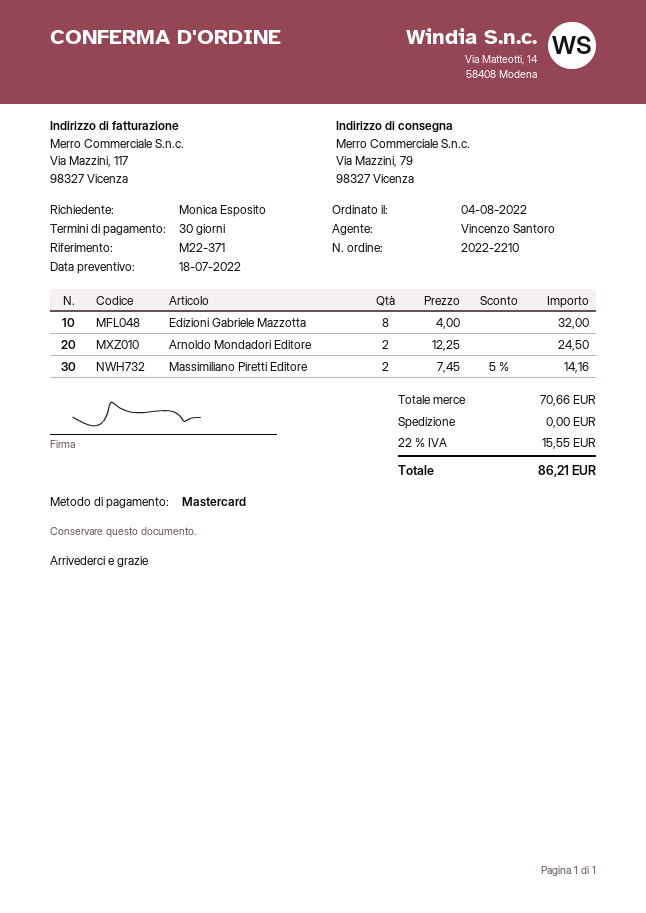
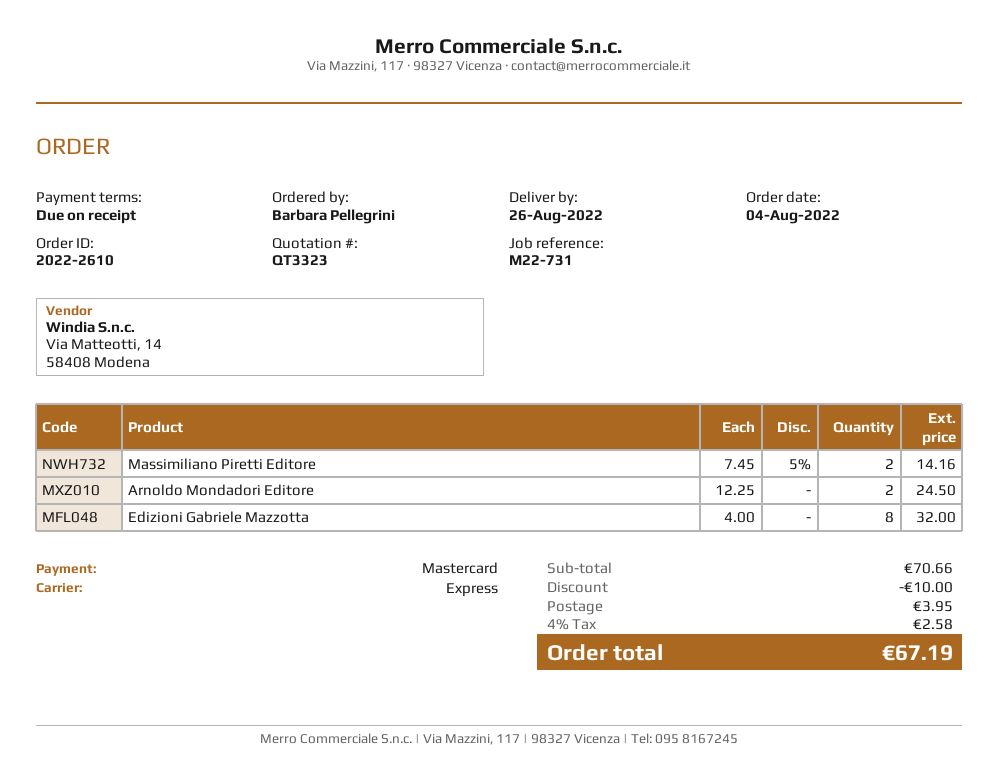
order number: 2022-2210 -> 2022-2610
payment terms: 30 days -> on receipt
reference: M22-371 -> M22-731
ordered by: Monica Esposito -> Barbara Pellegrini
discount: none -> 10.00
shipping: 0.00 -> 3.95
tax: 22% = 15.55 -> 4% = 2.58
total: 86.21 -> 67.19

